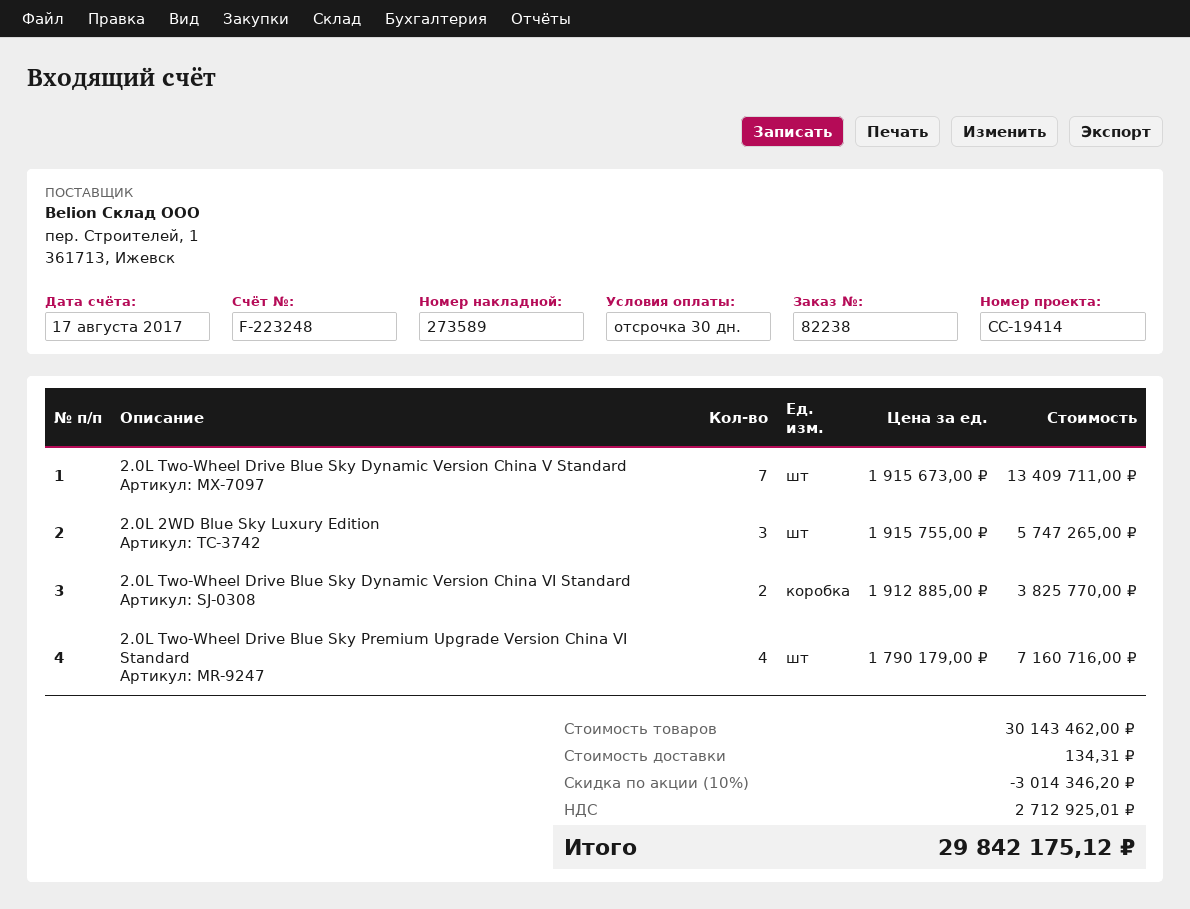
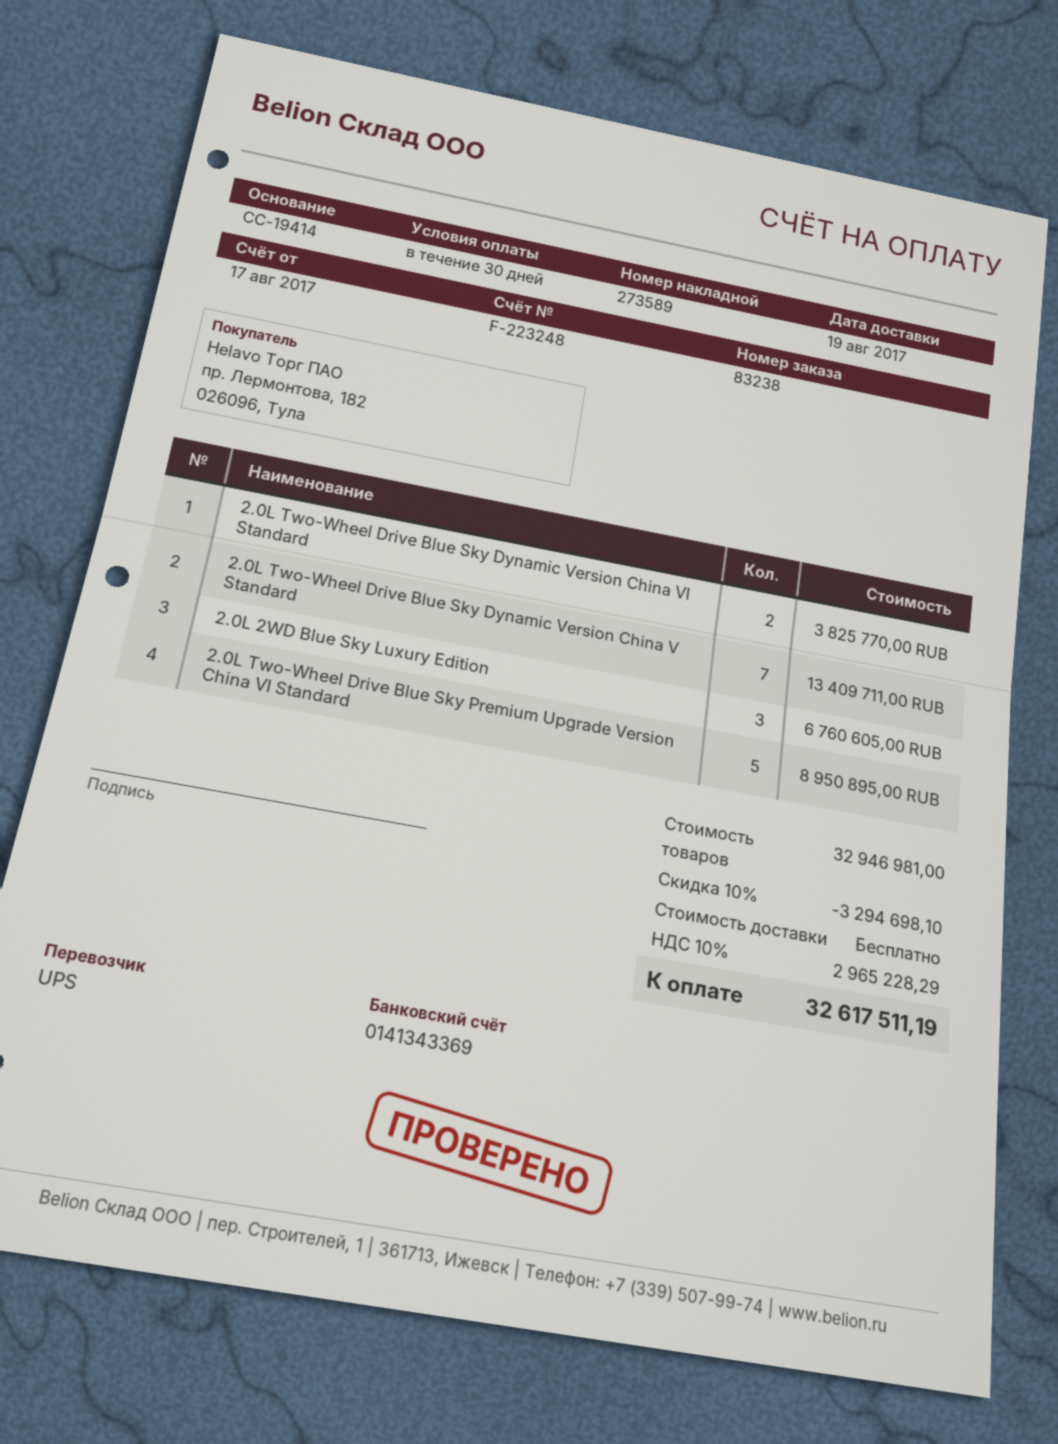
order number: 82238 -> 83238
2.0L 2WD Blue Sky Luxury Edition: 3 for 5747265.00 -> 3 for 6760605.00
2.0L Two-Wheel Drive Blue Sky Premium Upgrade Version China VI Standard: 4 for 7160716.00 -> 5 for 8950895.00
subtotal: 30143462.00 -> 32946981.00
discount: 10% = 3014346.20 -> 10% = 3294698.10
shipping: 134.31 -> 0.00
tax: 2712925.01 -> 2965228.29
total: 29842175.12 -> 32617511.19

